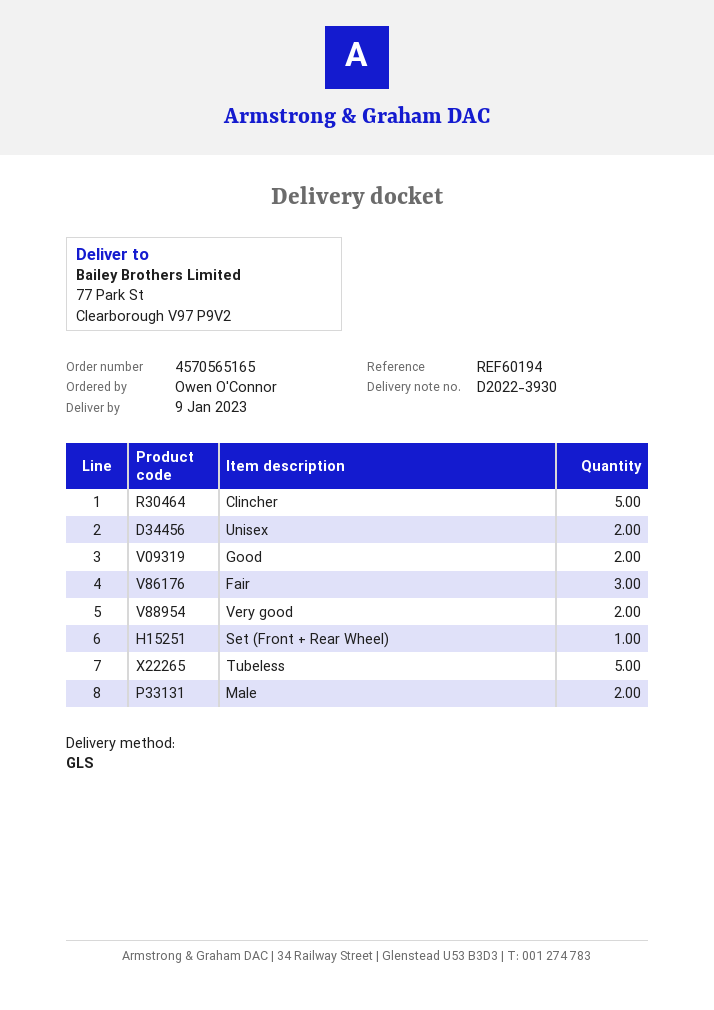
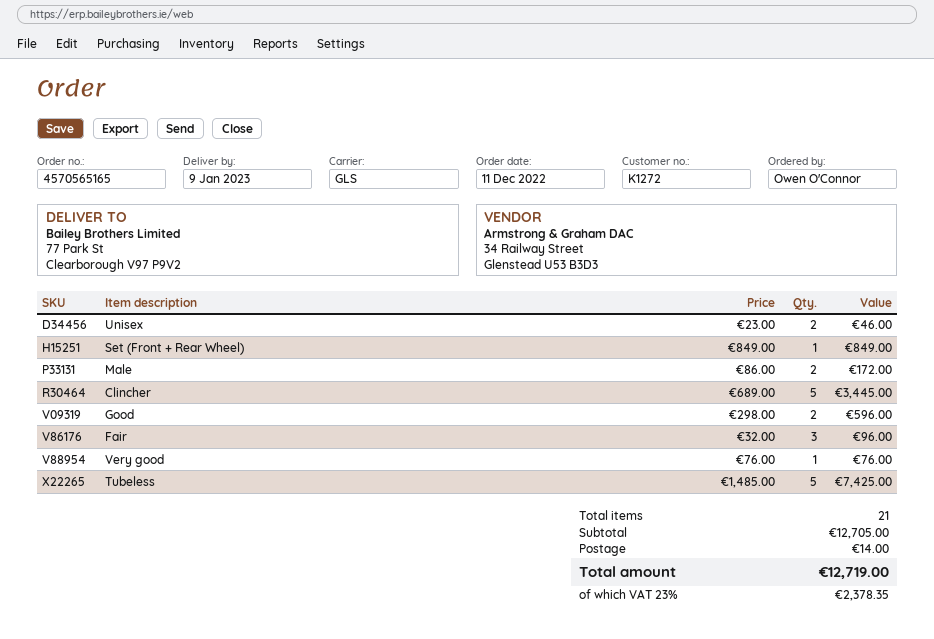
Very good: 2 -> 1

